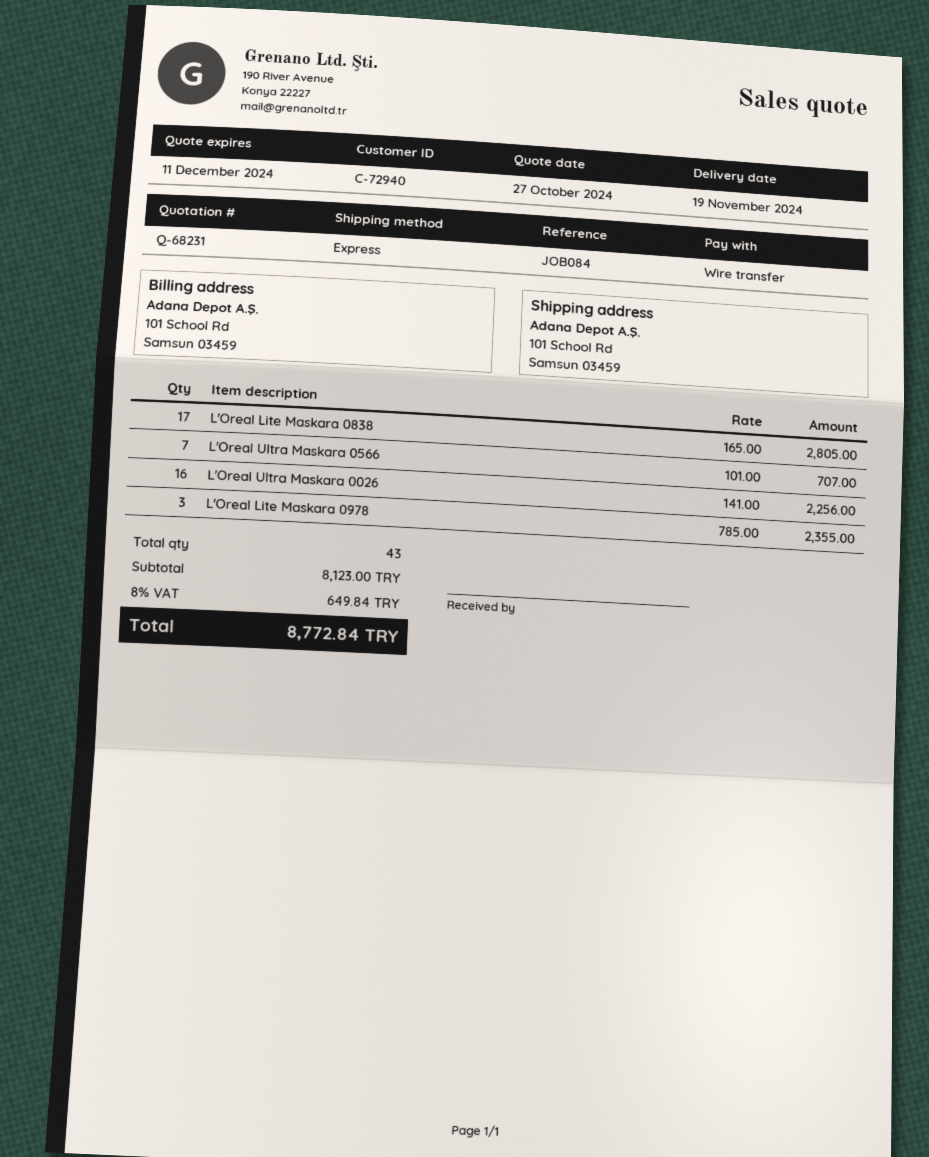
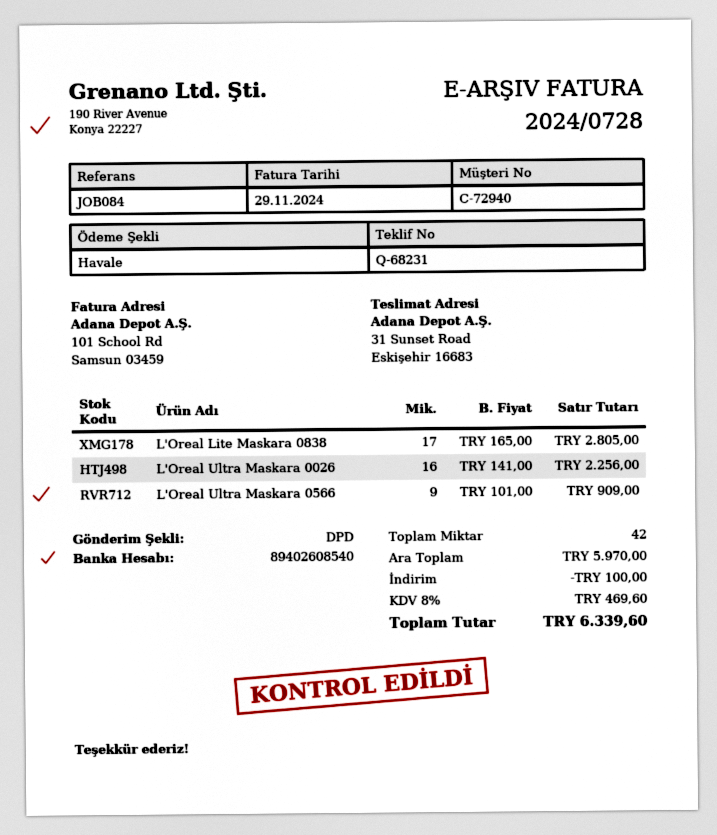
shipping method: express -> DPD
ship to: 101 School Rd, Samsun 03459 -> 31 Sunset Road, Eskişehir 16683
L'Oreal Ultra Maskara 0566: 7 x 101.00 = 707.00 -> 9 x 101.00 = 909.00
L'Oreal Lite Maskara 0978: 3 x 785.00 = 2355.00 -> none
total quantity: 43 -> 42
subtotal: 8123.00 -> 5970.00
discount: none -> 100.00
tax: 8% = 649.84 -> 8% = 469.60
total: 8772.84 -> 6339.60

